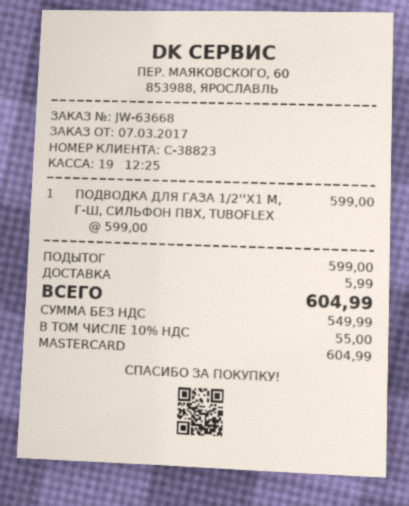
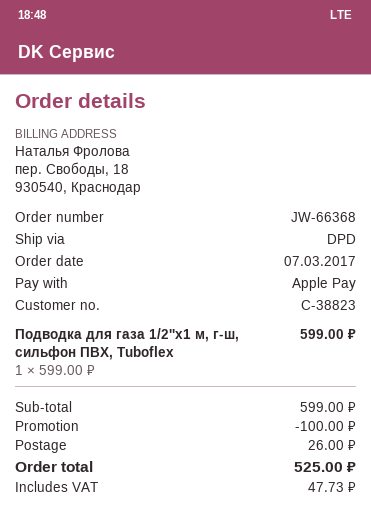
order number: JW-63668 -> JW-66368
payment method: Mastercard -> Apple Pay
discount: none -> 100.00
shipping: 5.99 -> 26.00
tax: 55.00 -> 47.73
total: 604.99 -> 525.00

